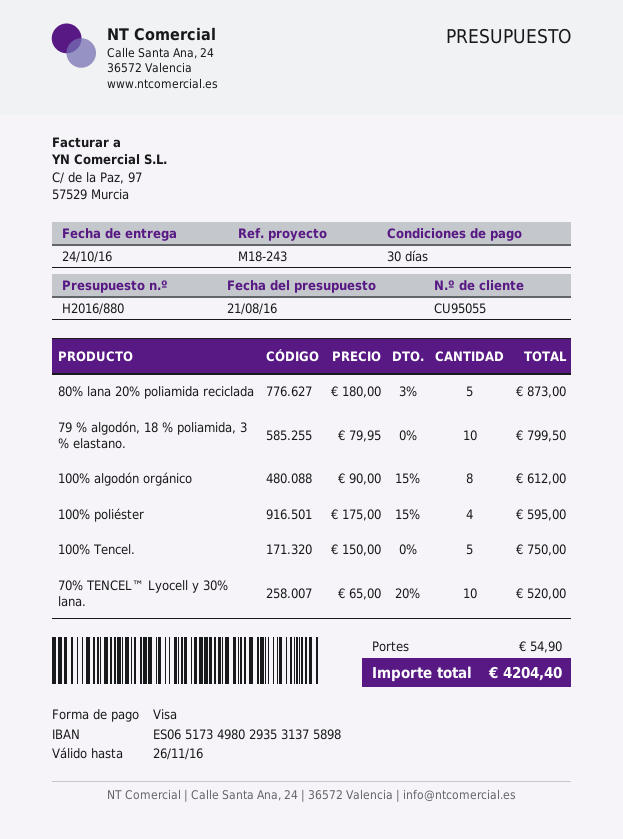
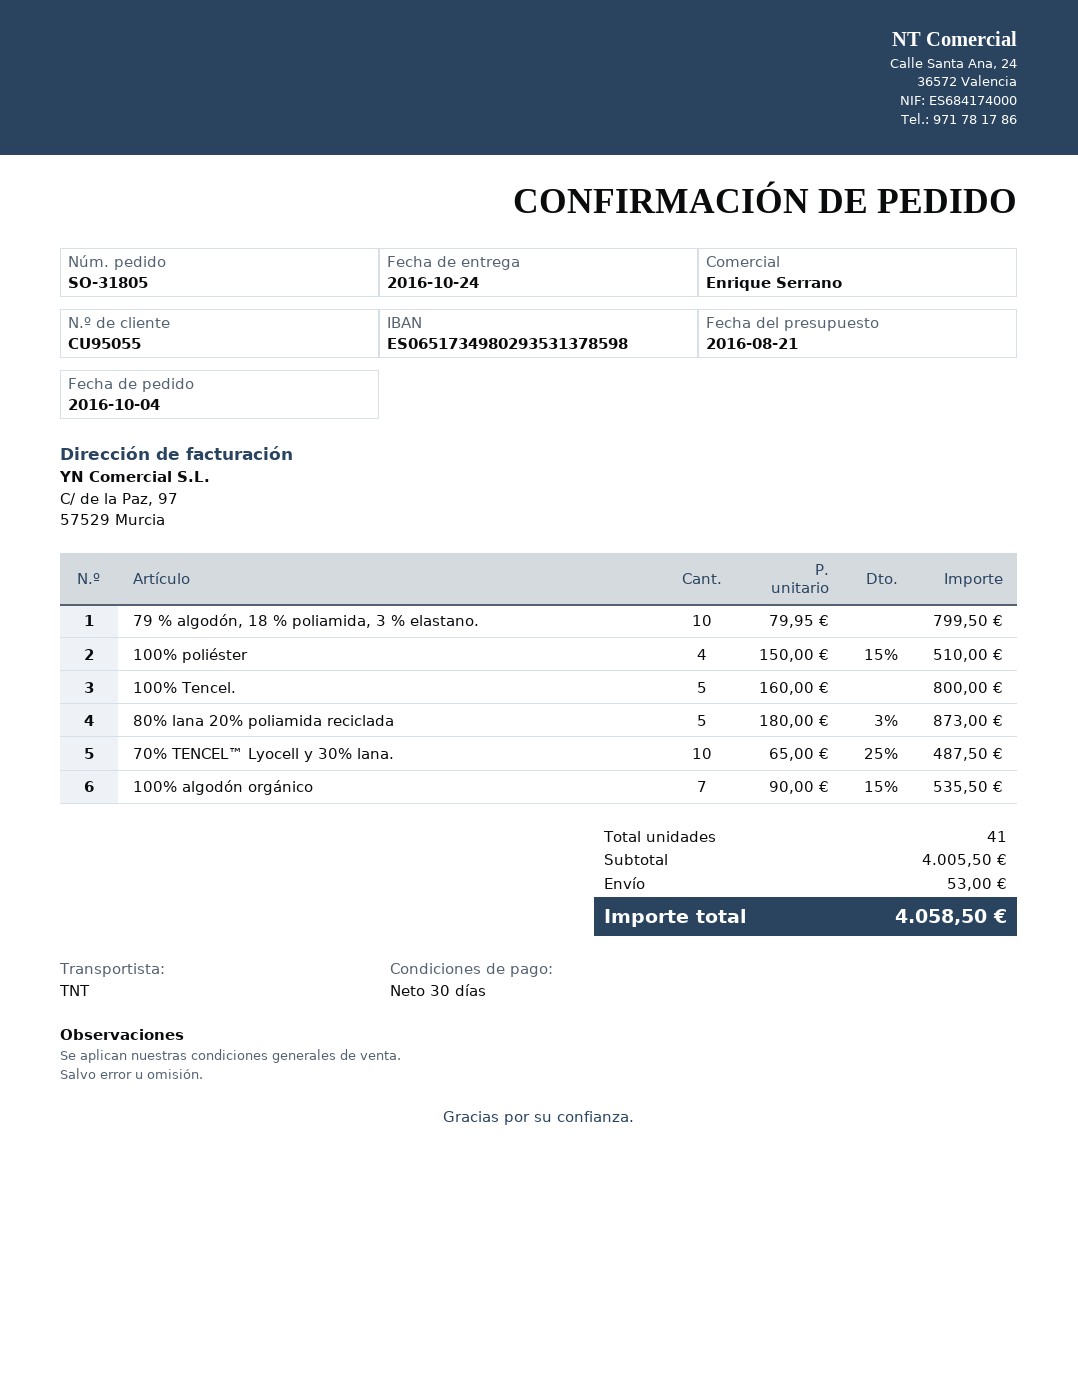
bank account: ES0651734980293531375898 -> ES0651734980293531378598
100% algodón orgánico: 8 x 90.00 - 15% = 612.00 -> 7 x 90.00 - 15% = 535.50
100% poliéster: 4 x 175.00 - 15% = 595.00 -> 4 x 150.00 - 15% = 510.00
100% Tencel.: 5 x 150.00 = 750.00 -> 5 x 160.00 = 800.00
70% TENCEL™ Lyocell y 30% lana.: 10 x 65.00 - 20% = 520.00 -> 10 x 65.00 - 25% = 487.50
shipping: 54.90 -> 53.00
total: 4204.40 -> 4058.50

